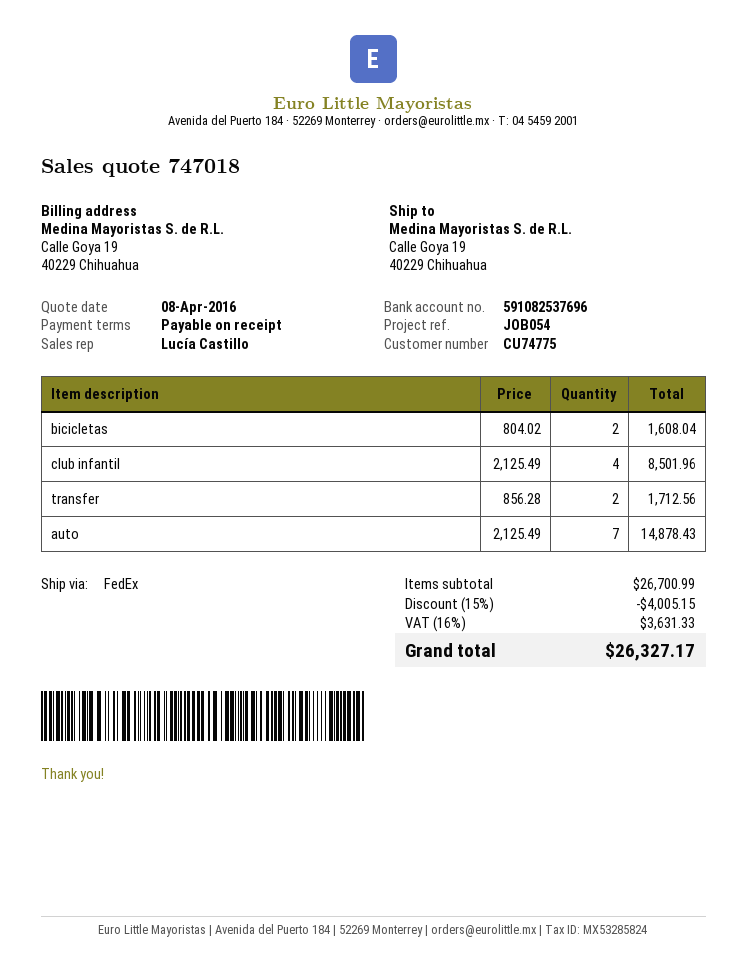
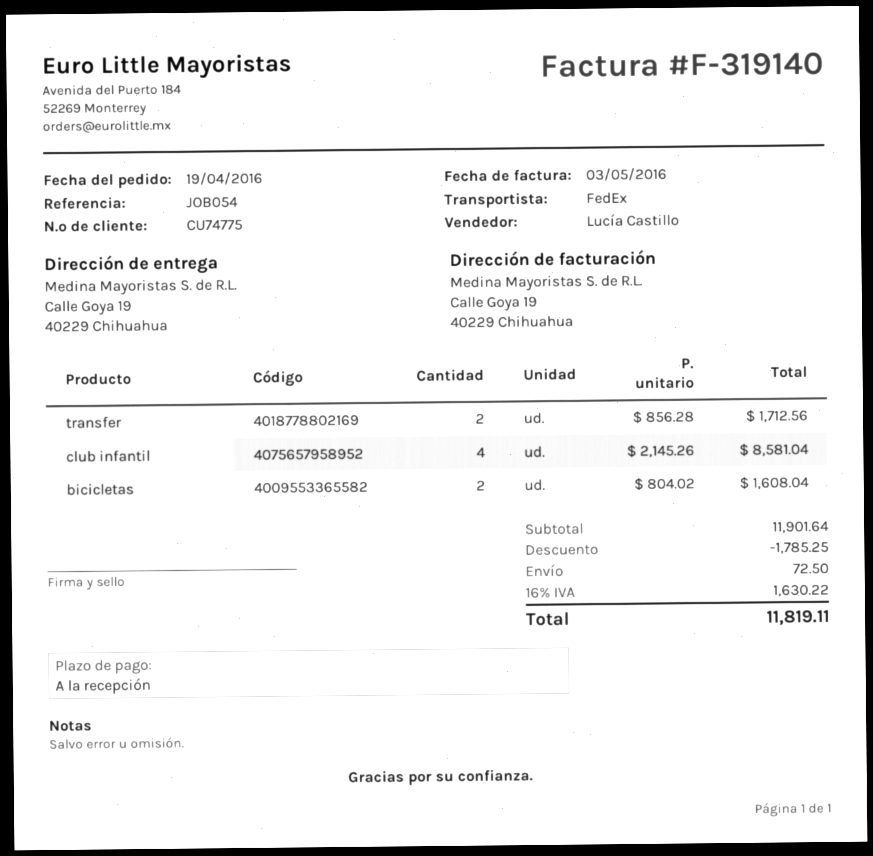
club infantil: 4 x 2125.49 = 8501.96 -> 4 x 2145.26 = 8581.04
auto: 7 x 2125.49 = 14878.43 -> none
subtotal: 26700.99 -> 11901.64
discount: 4005.15 -> 1785.25
shipping: none -> 72.50
tax: 16% = 3631.33 -> 16% = 1630.22
total: 26327.17 -> 11819.11

